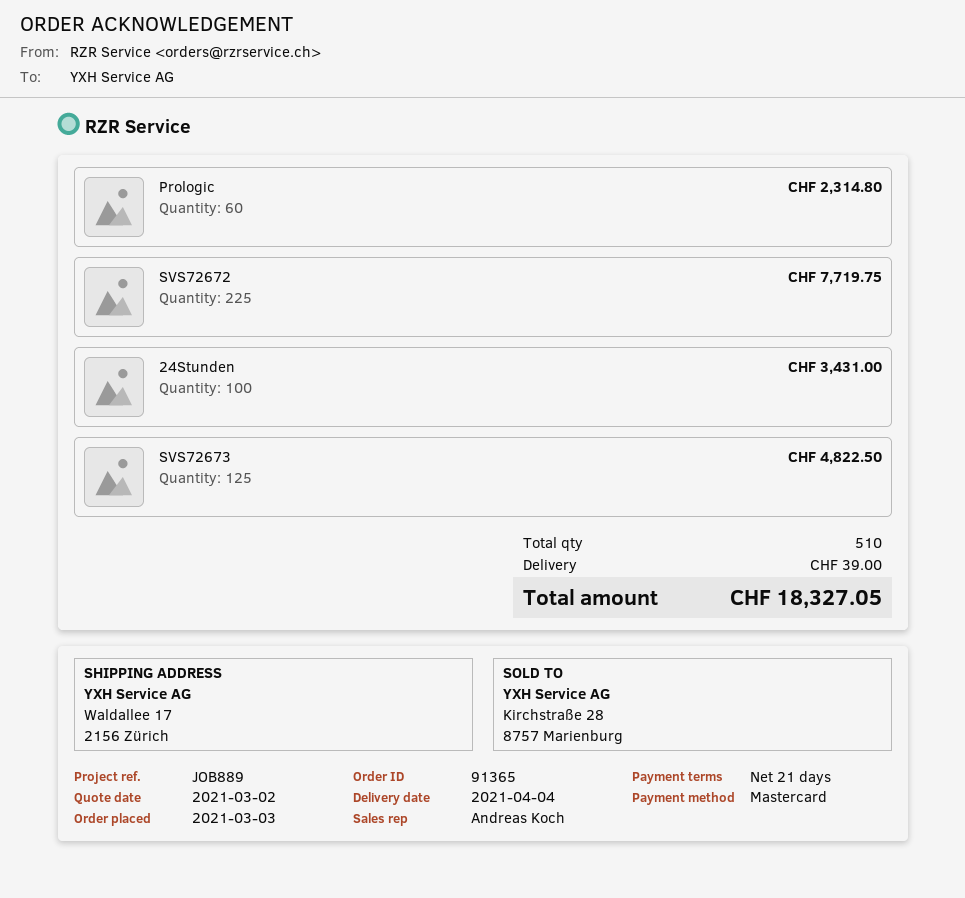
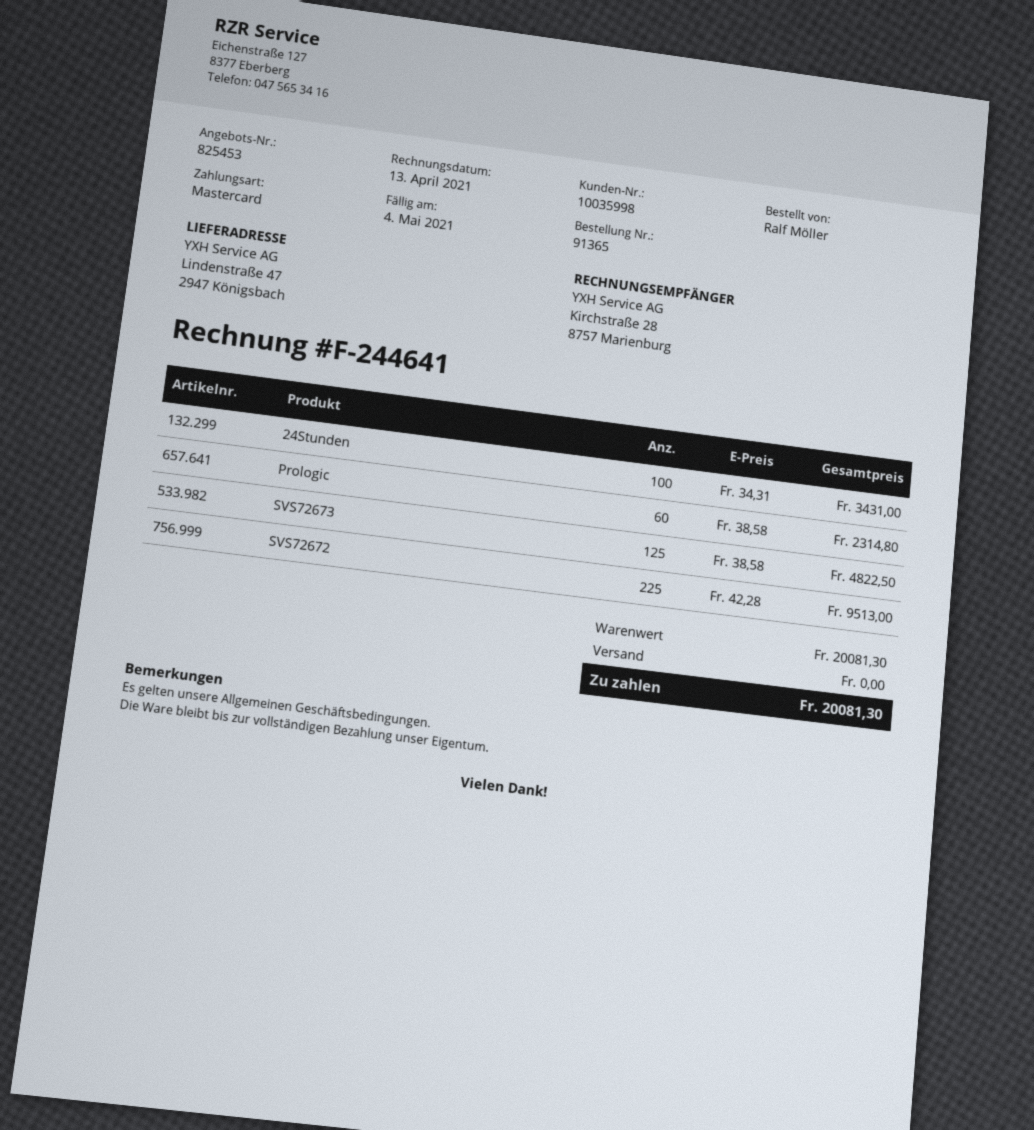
ship to: Waldallee 17, 2156 Zürich -> Lindenstraße 47, 2947 Königsbach
SVS72672: 225 for 7719.75 -> 225 for 9513.00
shipping: 39.00 -> 0.00
total: 18327.05 -> 20081.30

